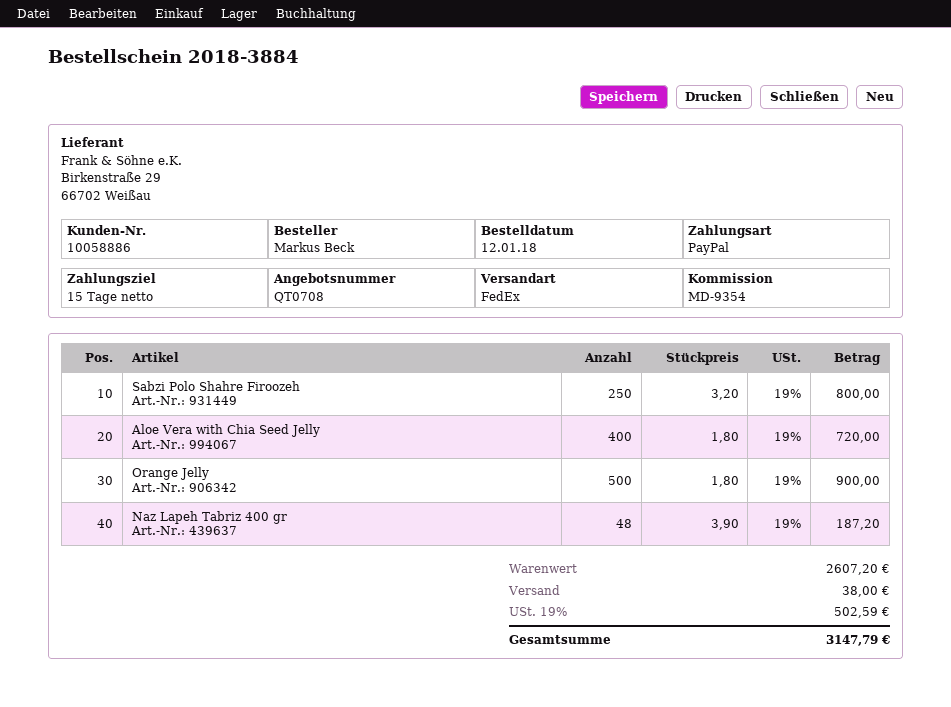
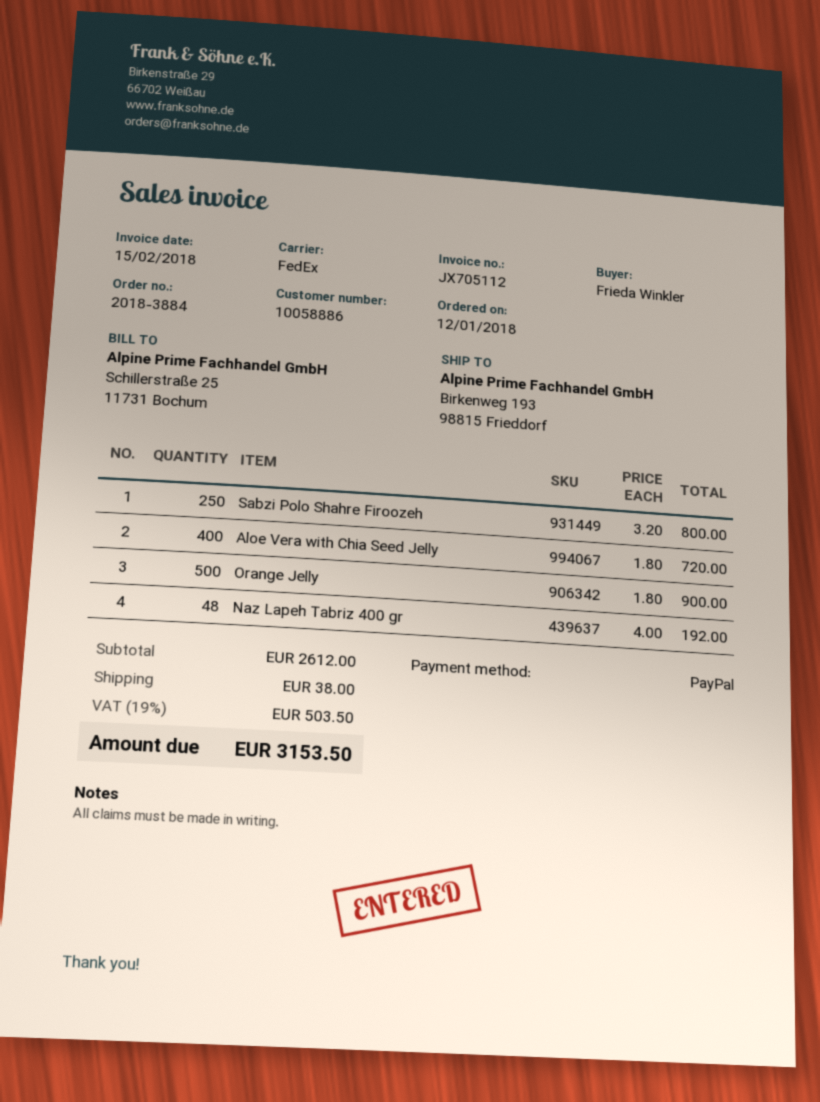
ordered by: Markus Beck -> Frieda Winkler
Naz Lapeh Tabriz 400 gr: 48 x 3.90 = 187.20 -> 48 x 4.00 = 192.00
subtotal: 2607.20 -> 2612.00
tax: 19% = 502.59 -> 19% = 503.50
total: 3147.79 -> 3153.50

